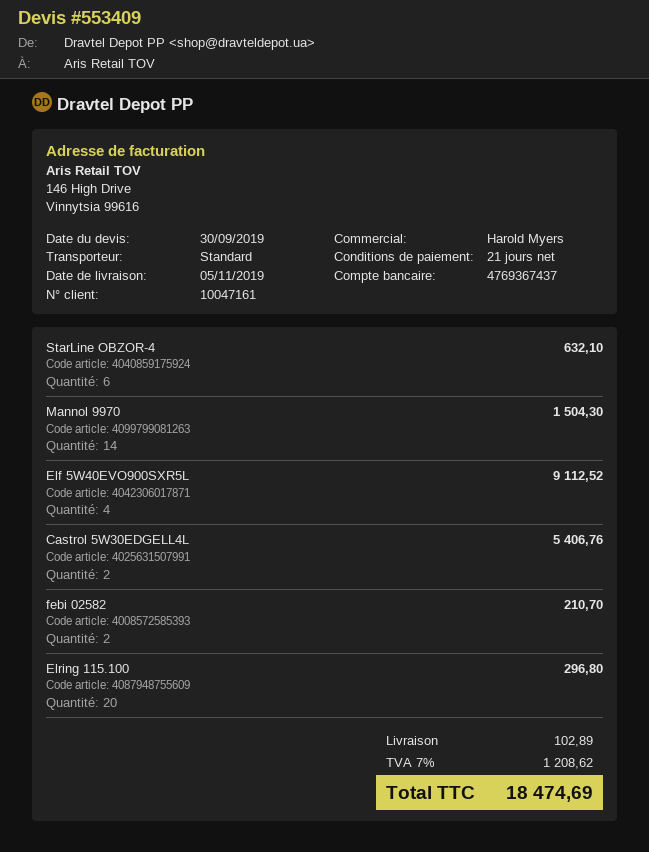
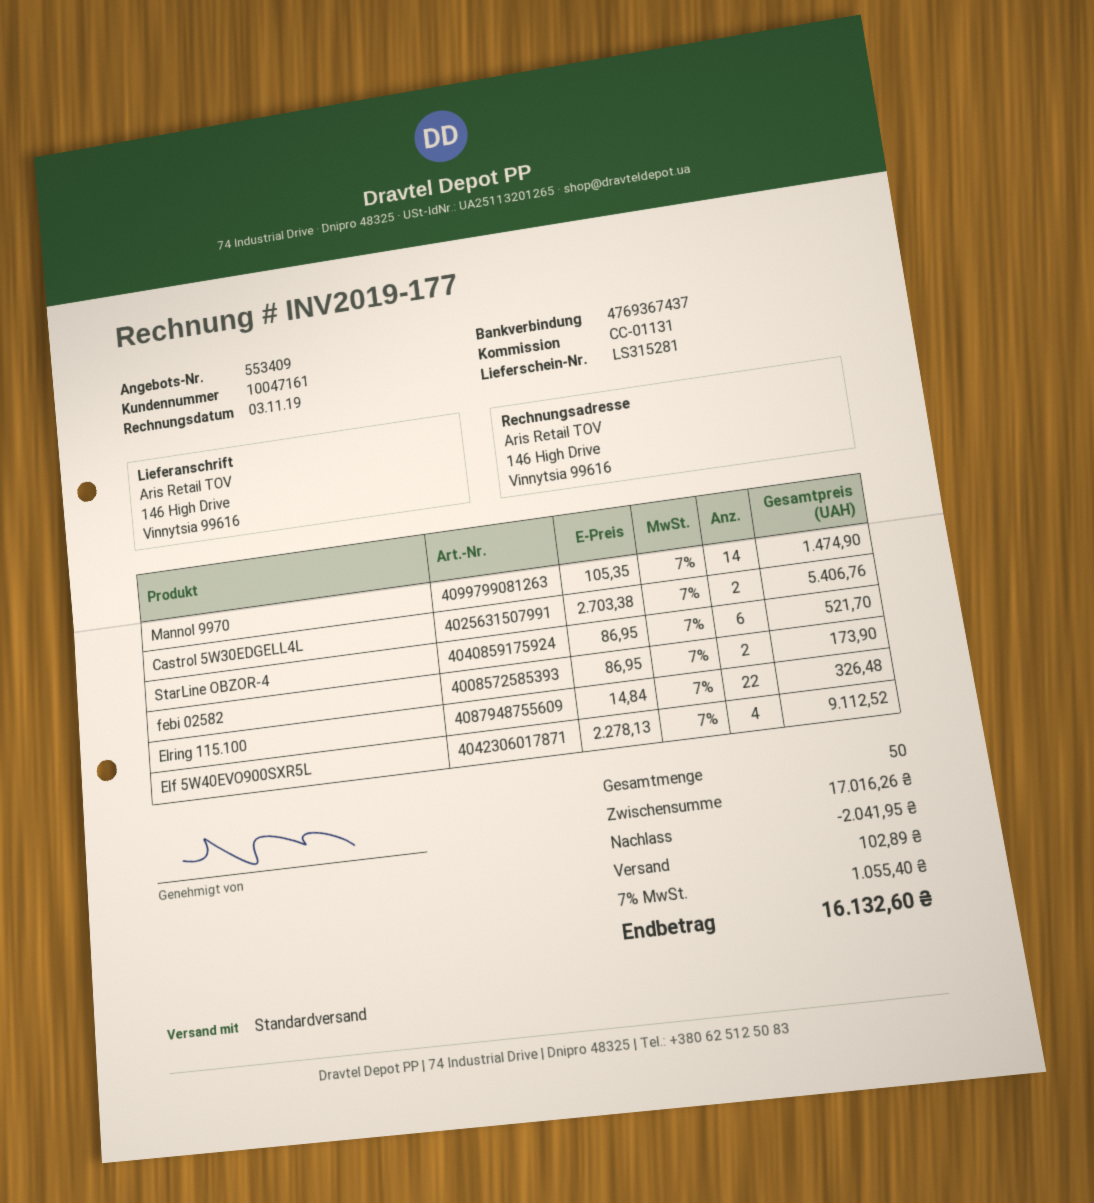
StarLine OBZOR-4: 6 for 632.10 -> 6 for 521.70
Mannol 9970: 14 for 1504.30 -> 14 for 1474.90
febi 02582: 2 for 210.70 -> 2 for 173.90
Elring 115.100: 20 for 296.80 -> 22 for 326.48
discount: none -> 2041.95
tax: 7% = 1208.62 -> 7% = 1055.40
total: 18474.69 -> 16132.60

